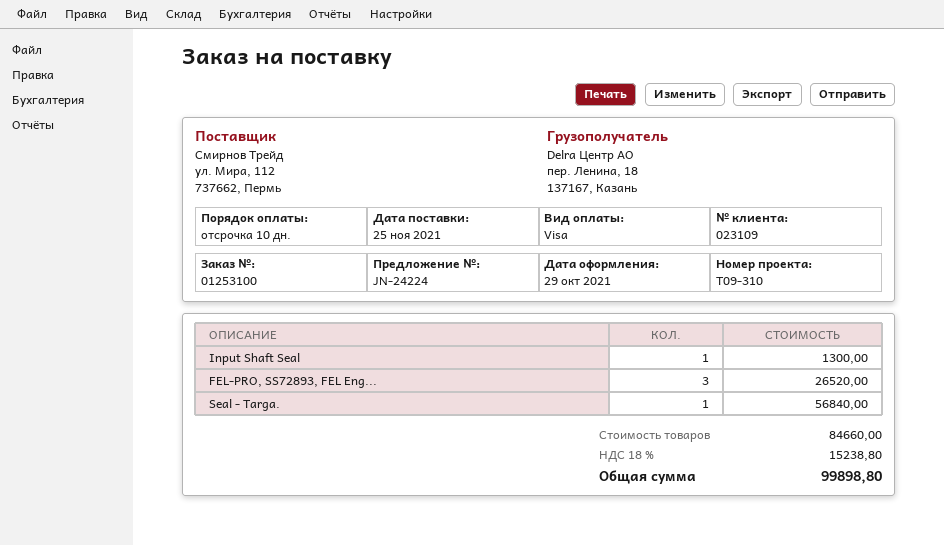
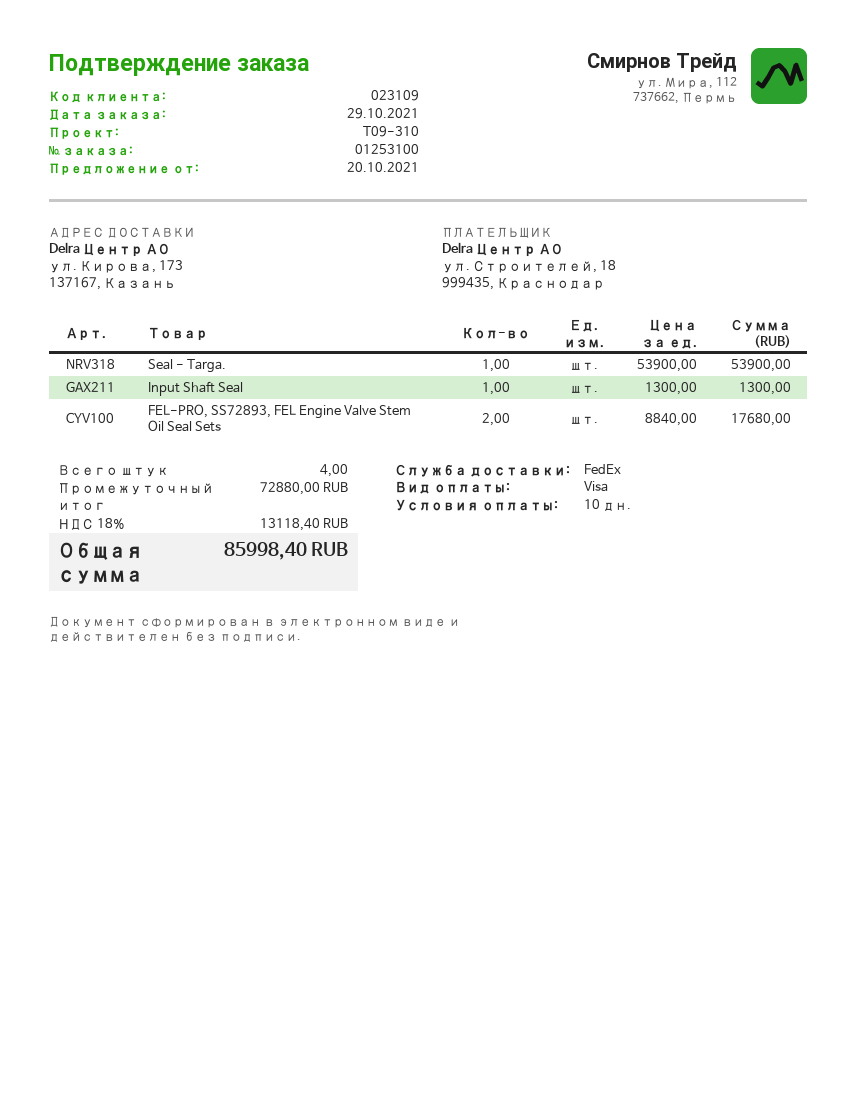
ship to: пер. Ленина, 18, 137167, Казань -> ул. Кирова, 173, 137167, Казань
FEL-PRO, SS72893, FEL Eng...: 3 for 26520.00 -> 2 for 17680.00
Seal - Targa.: 1 for 56840.00 -> 1 for 53900.00
subtotal: 84660.00 -> 72880.00
tax: 18% = 15238.80 -> 18% = 13118.40
total: 99898.80 -> 85998.40

